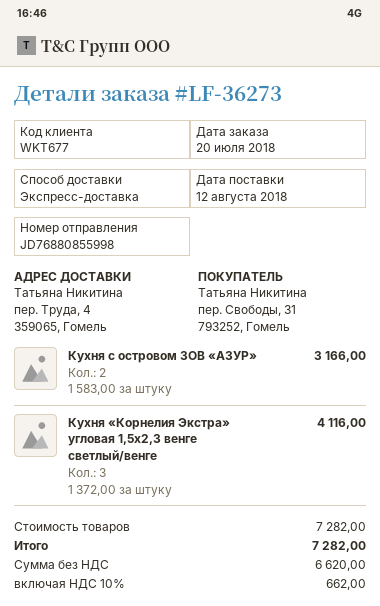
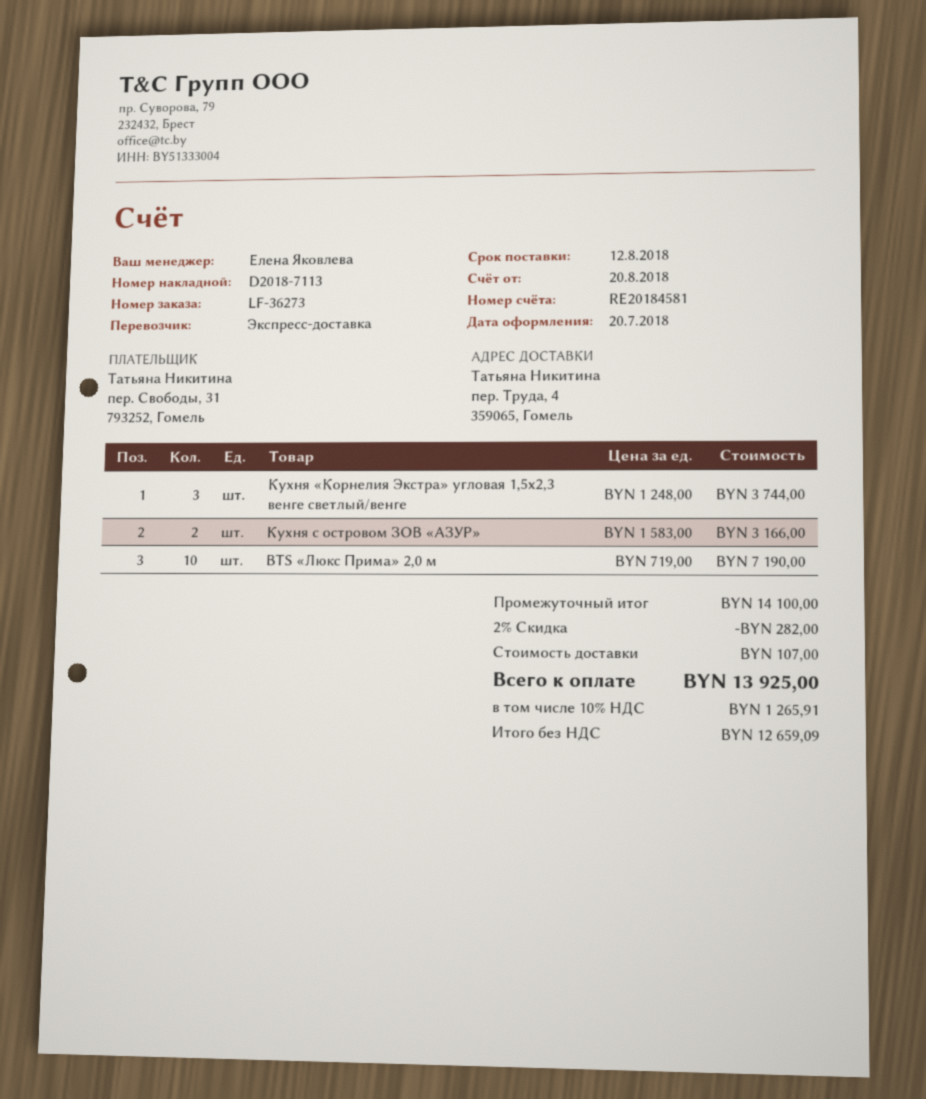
Кухня «Корнелия Экстра» угловая 1,5x2,3 венге светлый/венге: 3 x 1372.00 = 4116.00 -> 3 x 1248.00 = 3744.00
BTS «Люкс Прима» 2,0 м: none -> 10 x 719.00 = 7190.00
subtotal: 7282.00 -> 14100.00
discount: none -> 2% = 282.00
shipping: none -> 107.00
net: 6620.00 -> 12659.09
tax: 10% = 662.00 -> 10% = 1265.91
total: 7282.00 -> 13925.00

